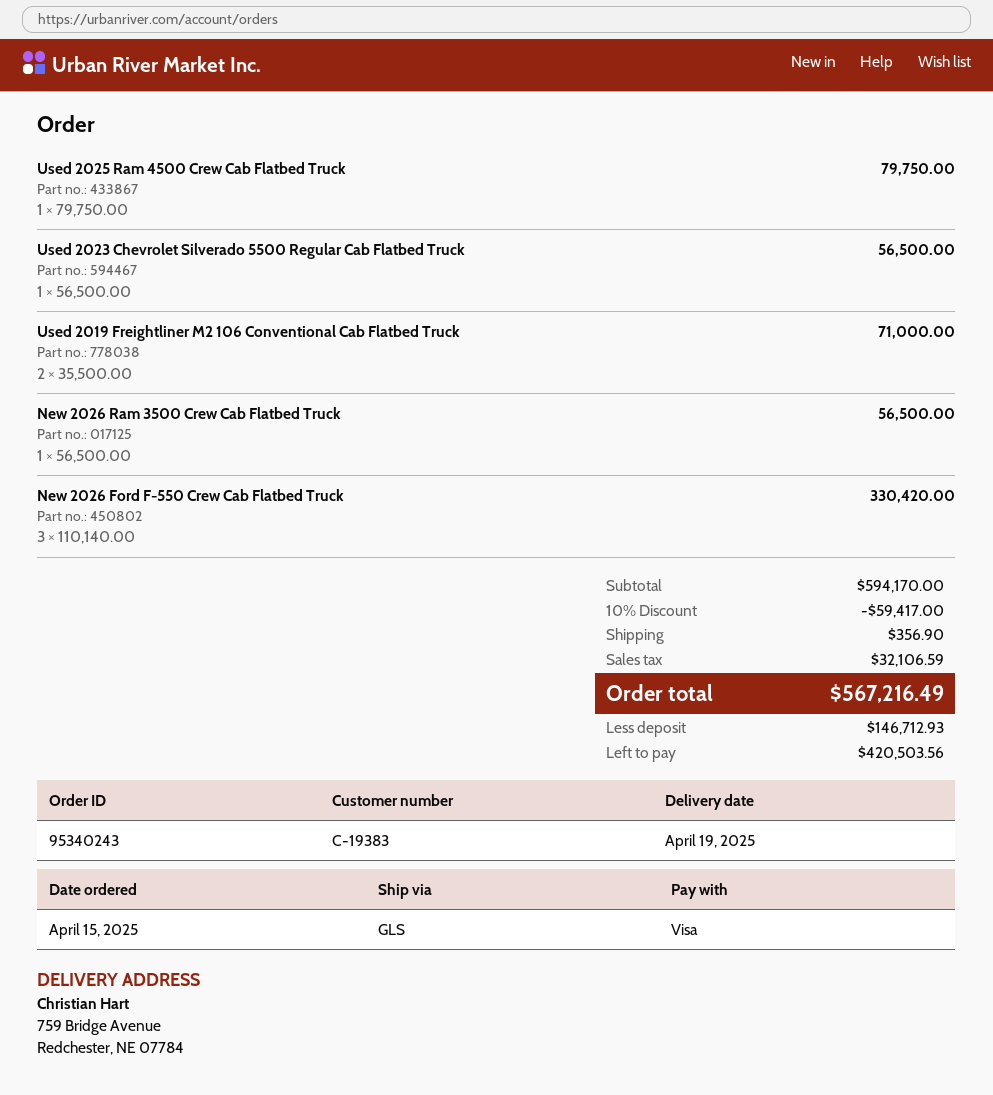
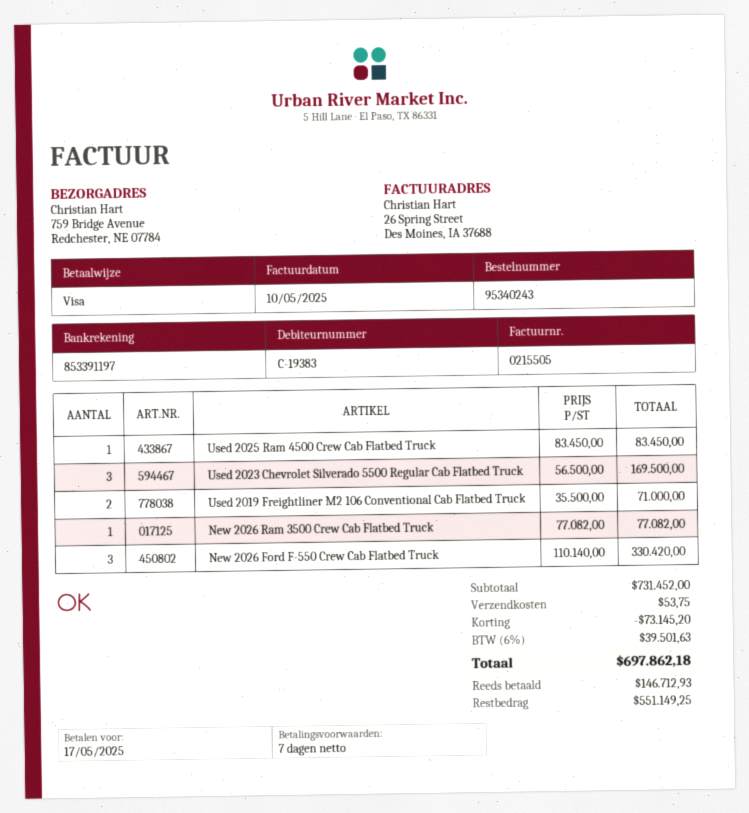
Used 2025 Ram 4500 Crew Cab Flatbed Truck: 1 x 79750.00 = 79750.00 -> 1 x 83450.00 = 83450.00
Used 2023 Chevrolet Silverado 5500 Regular Cab Flatbed Truck: 1 x 56500.00 = 56500.00 -> 3 x 56500.00 = 169500.00
New 2026 Ram 3500 Crew Cab Flatbed Truck: 1 x 56500.00 = 56500.00 -> 1 x 77082.00 = 77082.00
subtotal: 594170.00 -> 731452.00
discount: 59417.00 -> 73145.20
shipping: 356.90 -> 53.75
tax: 32106.59 -> 39501.63
total: 567216.49 -> 697862.18
balance: 420503.56 -> 551149.25

